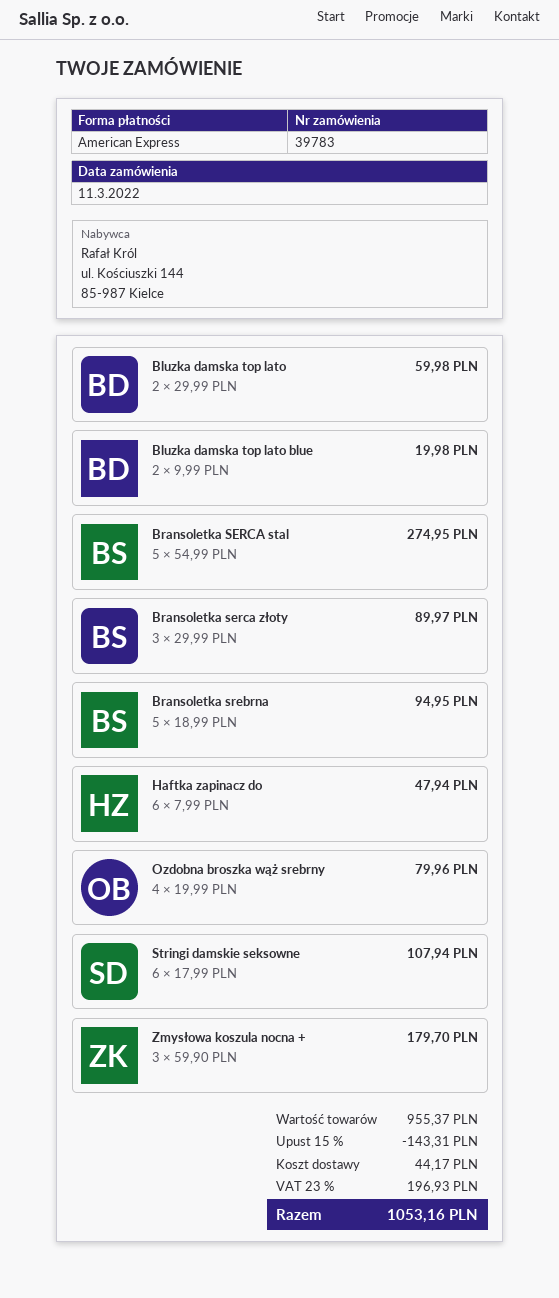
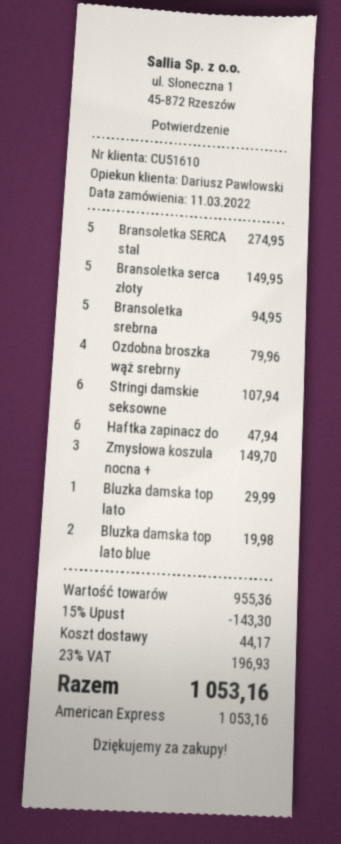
Bluzka damska top lato: 2 for 59.98 -> 1 for 29.99
Bransoletka serca złoty: 3 for 89.97 -> 5 for 149.95
Zmysłowa koszula nocna +: 3 for 179.70 -> 3 for 149.70
subtotal: 955.37 -> 955.36
discount: 15% = 143.31 -> 15% = 143.30

